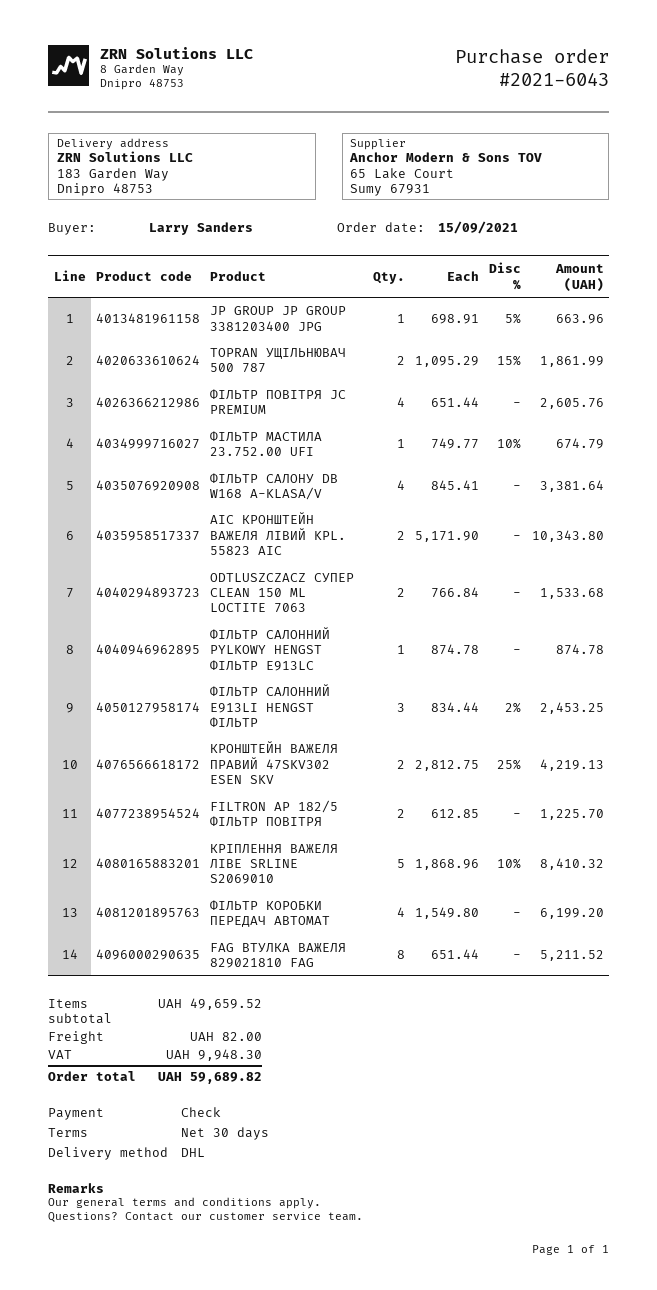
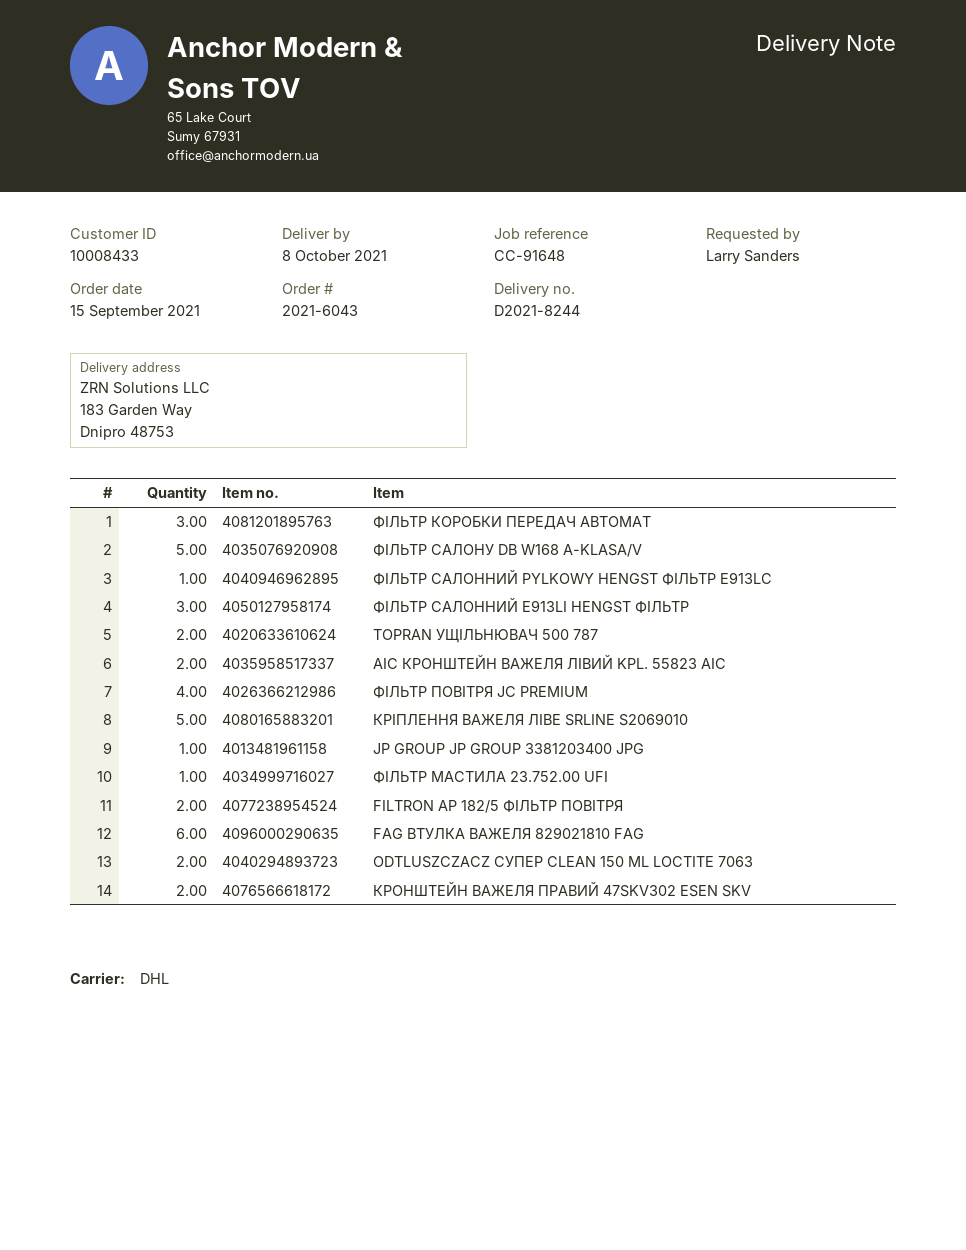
ФІЛЬТР САЛОНУ DB W168 A-KLASA/V: 4 -> 5
ФІЛЬТР КОРОБКИ ПЕРЕДАЧ АВТОМАТ: 4 -> 3
FAG ВТУЛКА ВАЖЕЛЯ 829021810 FAG: 8 -> 6

